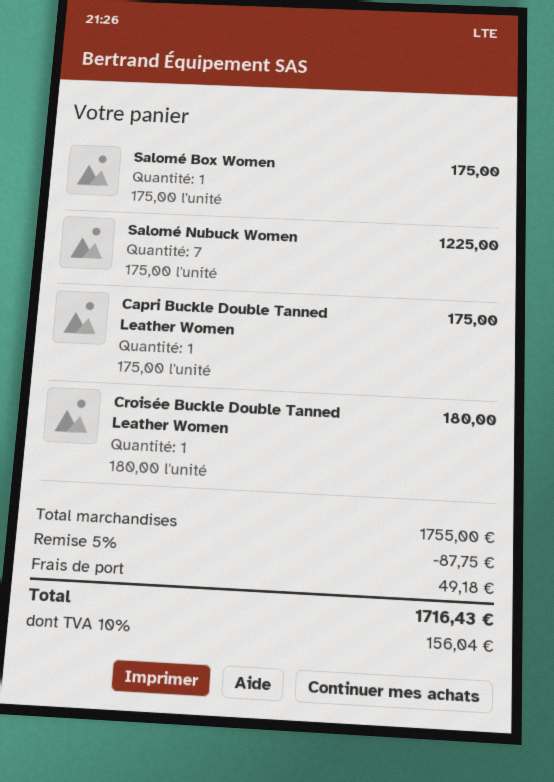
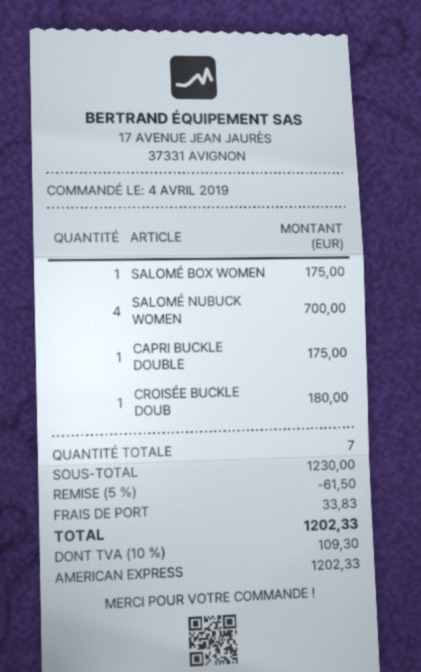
Salomé Nubuck Women: 7 for 1225.00 -> 4 for 700.00
subtotal: 1755.00 -> 1230.00
discount: 5% = 87.75 -> 5% = 61.50
shipping: 49.18 -> 33.83
tax: 10% = 156.04 -> 10% = 109.30
total: 1716.43 -> 1202.33

